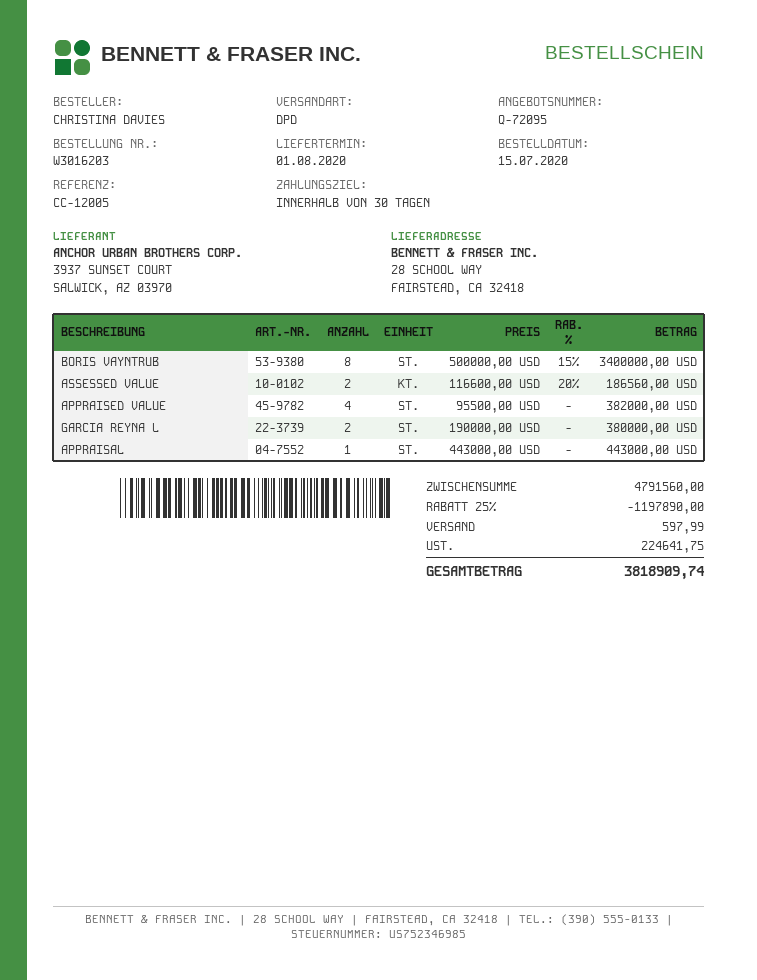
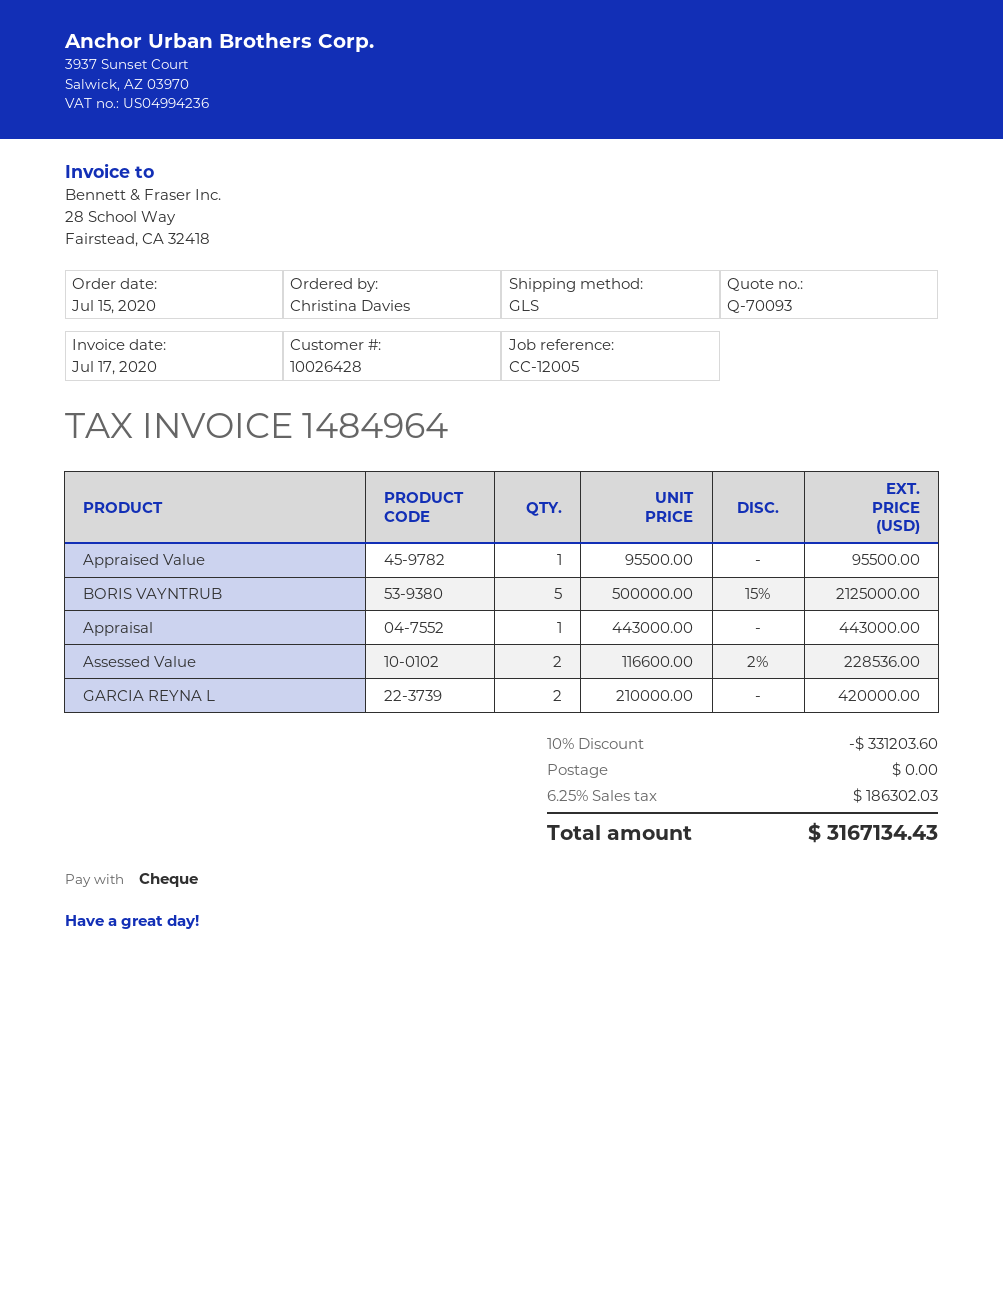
quote number: Q-72095 -> Q-70093
shipping method: DPD -> GLS
BORIS VAYNTRUB: 8 x 500000.00 - 15% = 3400000.00 -> 5 x 500000.00 - 15% = 2125000.00
ASSESSED VALUE: 2 x 116600.00 - 20% = 186560.00 -> 2 x 116600.00 - 2% = 228536.00
APPRAISED VALUE: 4 x 95500.00 = 382000.00 -> 1 x 95500.00 = 95500.00
GARCIA REYNA L: 2 x 190000.00 = 380000.00 -> 2 x 210000.00 = 420000.00
discount: 25% = 1197890.00 -> 10% = 331203.60
shipping: 597.99 -> 0.00
tax: 224641.75 -> 186302.03
total: 3818909.74 -> 3167134.43

